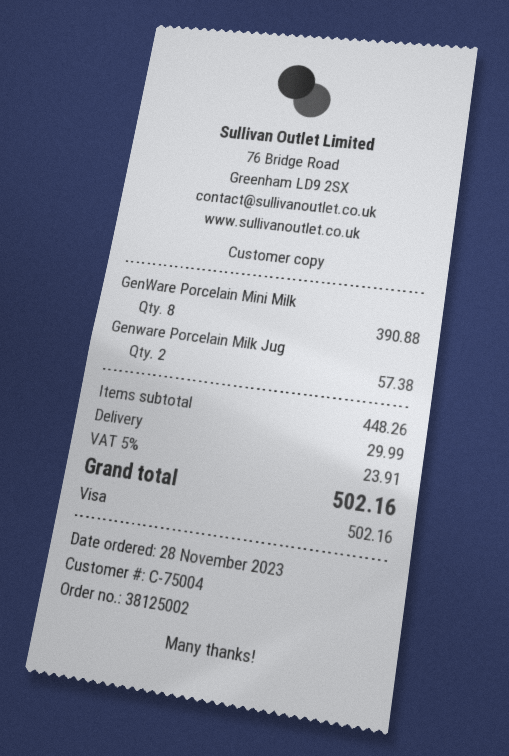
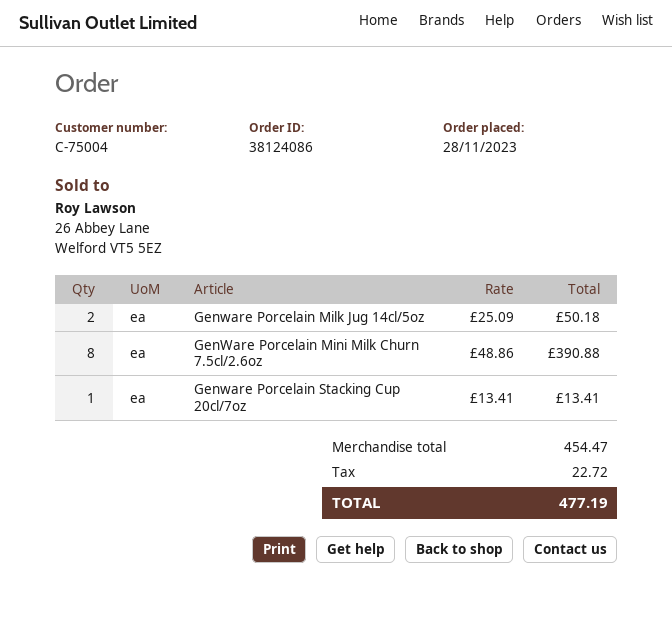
order number: 38125002 -> 38124086
Genware Porcelain Milk Jug: 2 for 57.38 -> 2 for 50.18
Genware Porcelain Stacking Cup 20cl/7oz: none -> 1 for 13.41
subtotal: 448.26 -> 454.47
shipping: 29.99 -> none
tax: 23.91 -> 22.72
total: 502.16 -> 477.19

